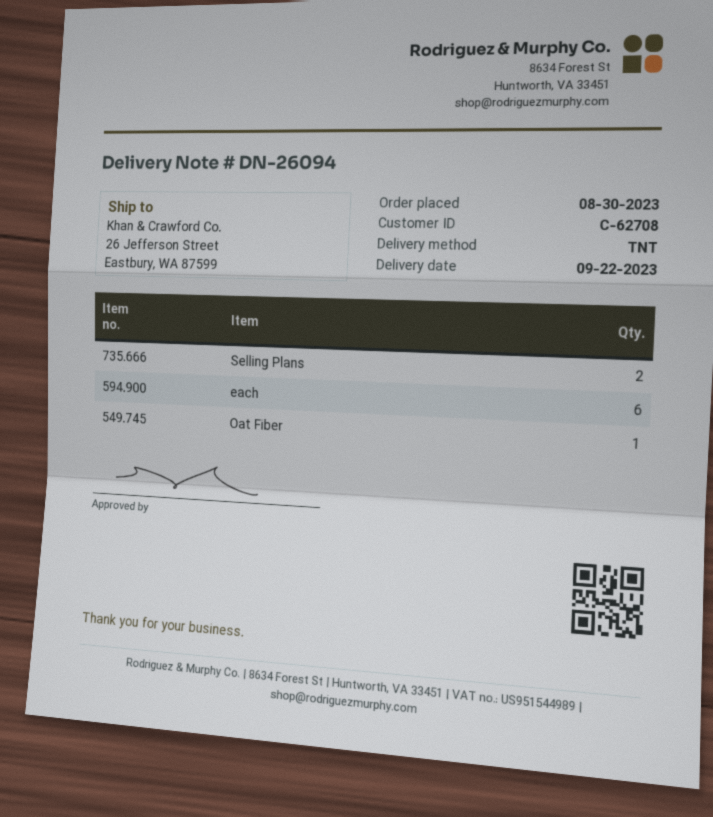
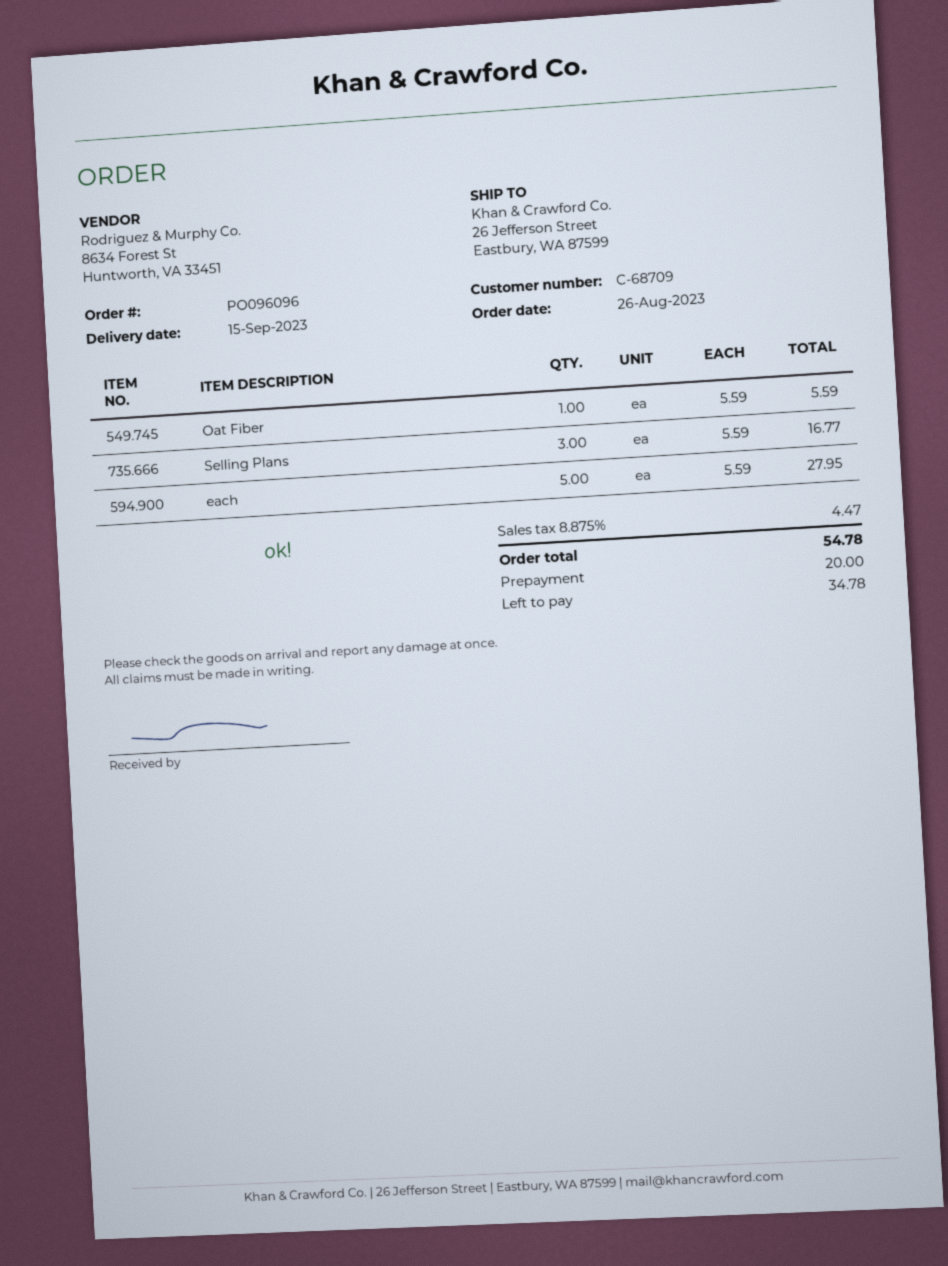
order date: 2023-08-30 -> 2023-08-26
delivery date: 2023-09-22 -> 2023-09-15
customer number: C-62708 -> C-68709
Selling Plans: 2 -> 3
each: 6 -> 5

